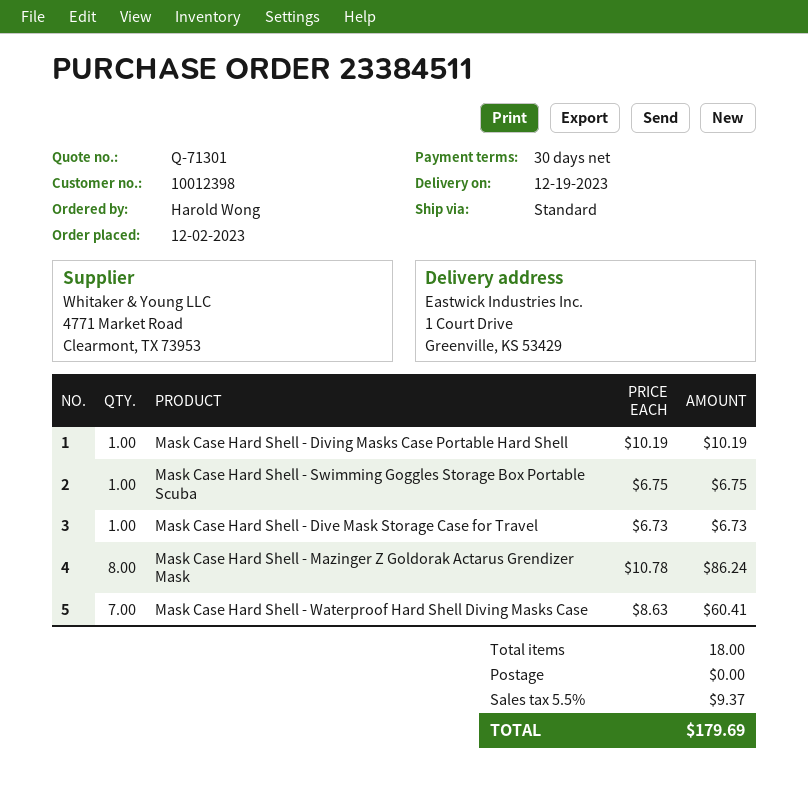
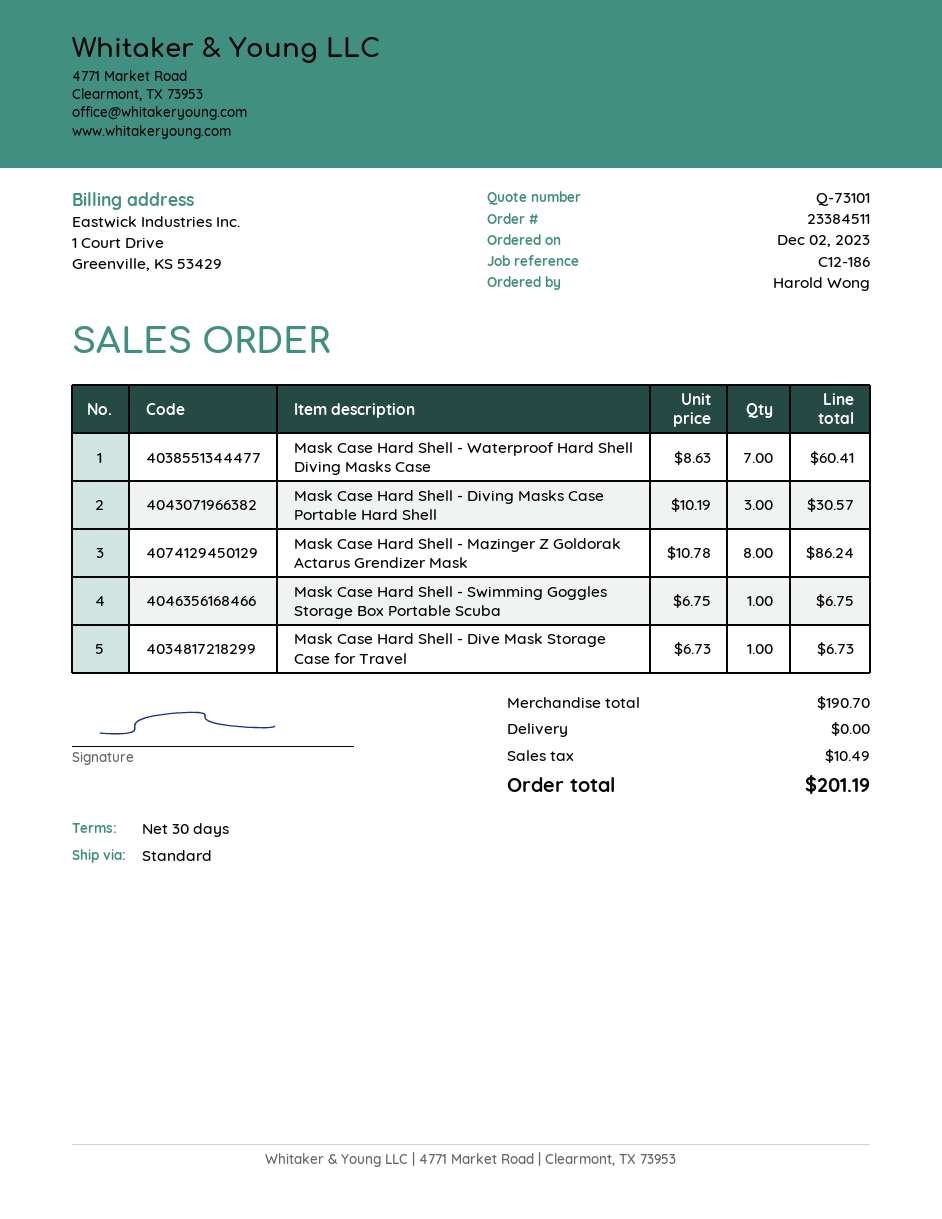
quote number: Q-71301 -> Q-73101
Mask Case Hard Shell - Diving Masks Case Portable Hard Shell: 1 x 10.19 = 10.19 -> 3 x 10.19 = 30.57
tax: 9.37 -> 10.49
total: 179.69 -> 201.19

